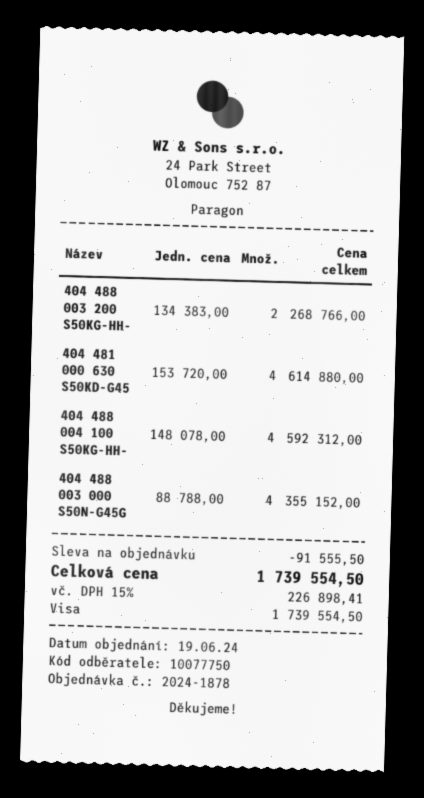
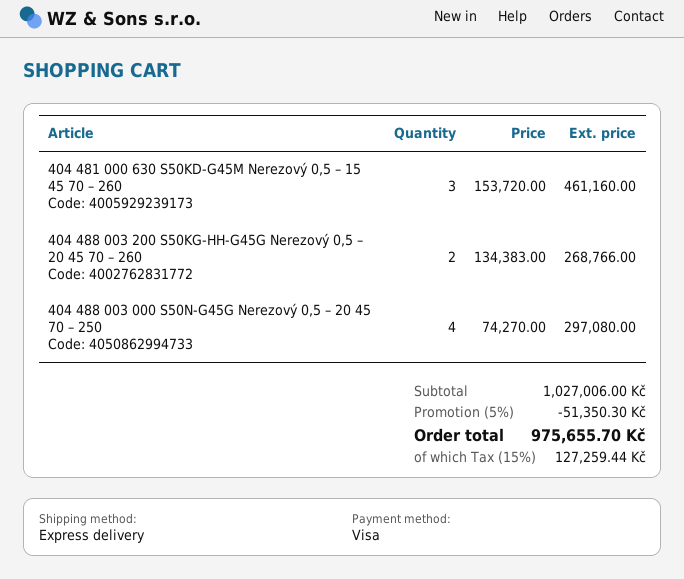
404 481 000 630 S50KD-G45: 4 x 153720.00 = 614880.00 -> 3 x 153720.00 = 461160.00
404 488 004 100 S50KG-HH-: 4 x 148078.00 = 592312.00 -> none
404 488 003 000 S50N-G45G: 4 x 88788.00 = 355152.00 -> 4 x 74270.00 = 297080.00
discount: 91555.50 -> 51350.30
tax: 15% = 226898.41 -> 15% = 127259.44
total: 1739554.50 -> 975655.70

